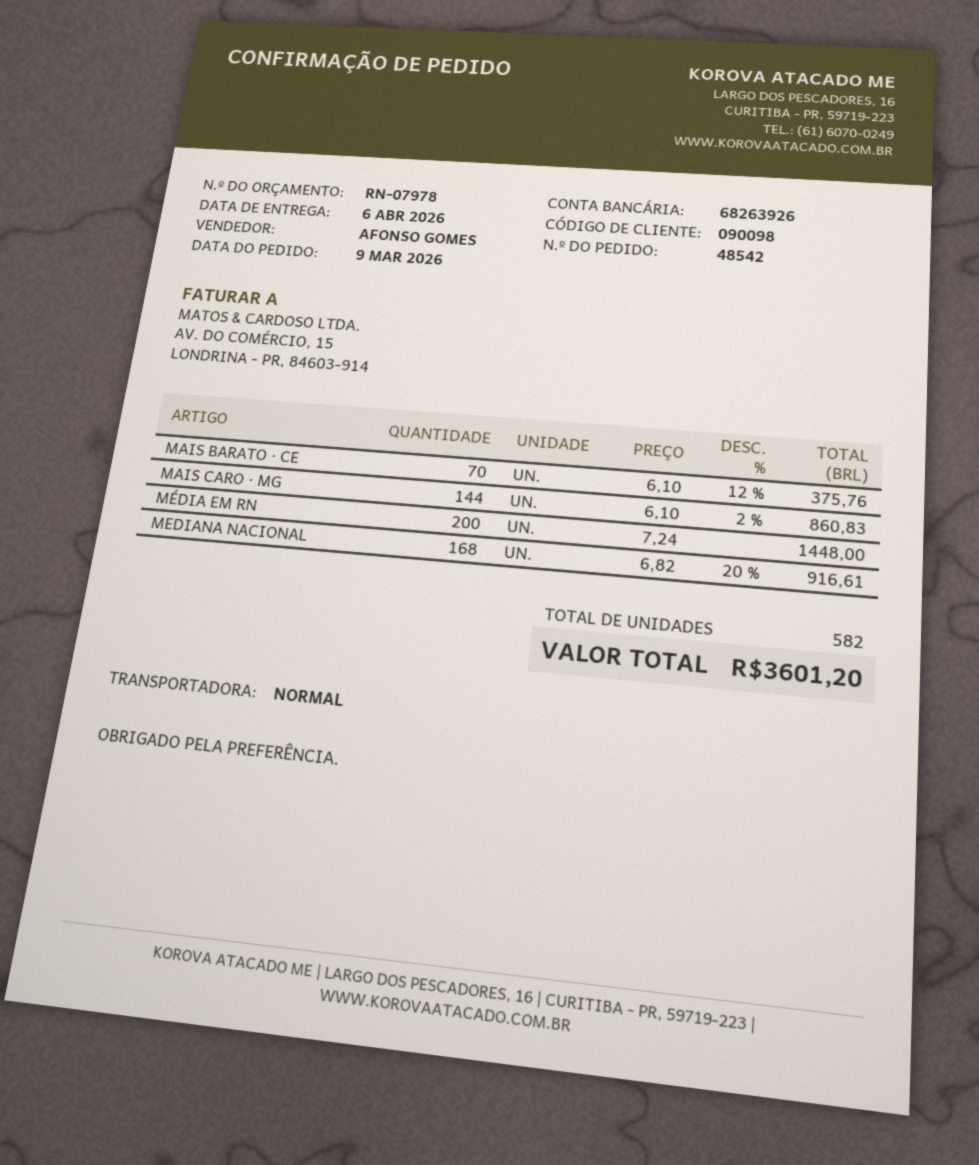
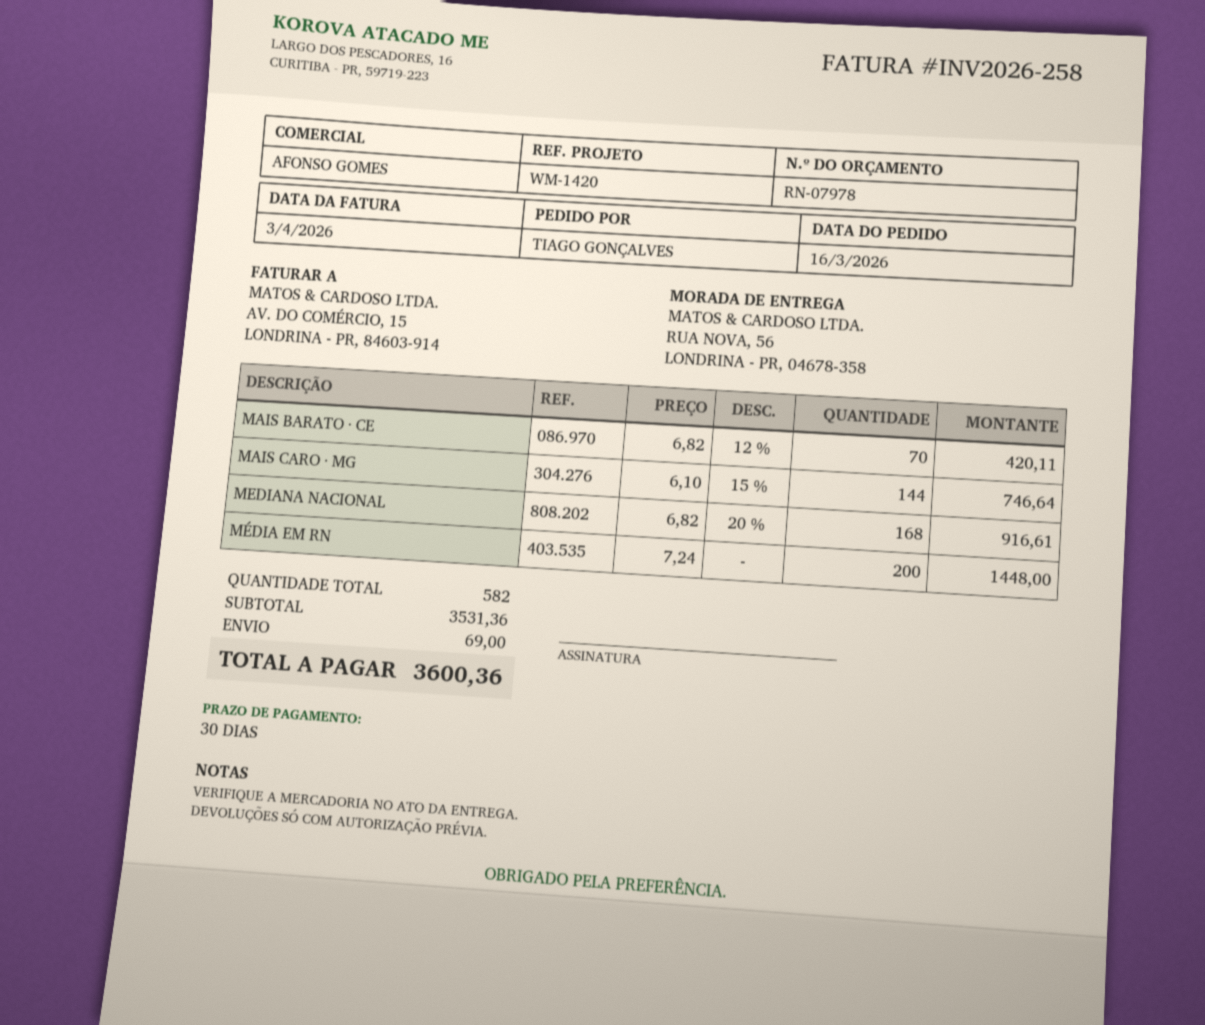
order date: 2026-03-09 -> 2026-03-16
MAIS BARATO · CE: 70 x 6.10 - 12% = 375.76 -> 70 x 6.82 - 12% = 420.11
MAIS CARO · MG: 144 x 6.10 - 2% = 860.83 -> 144 x 6.10 - 15% = 746.64
shipping: none -> 69.00
total: 3601.20 -> 3600.36

